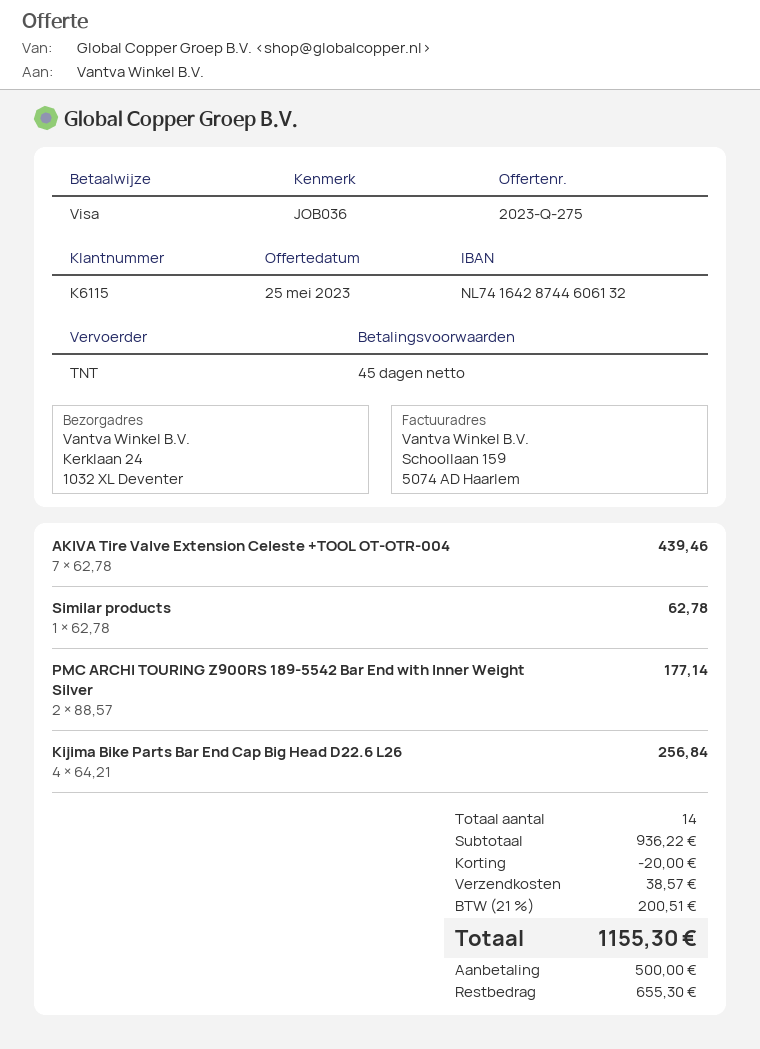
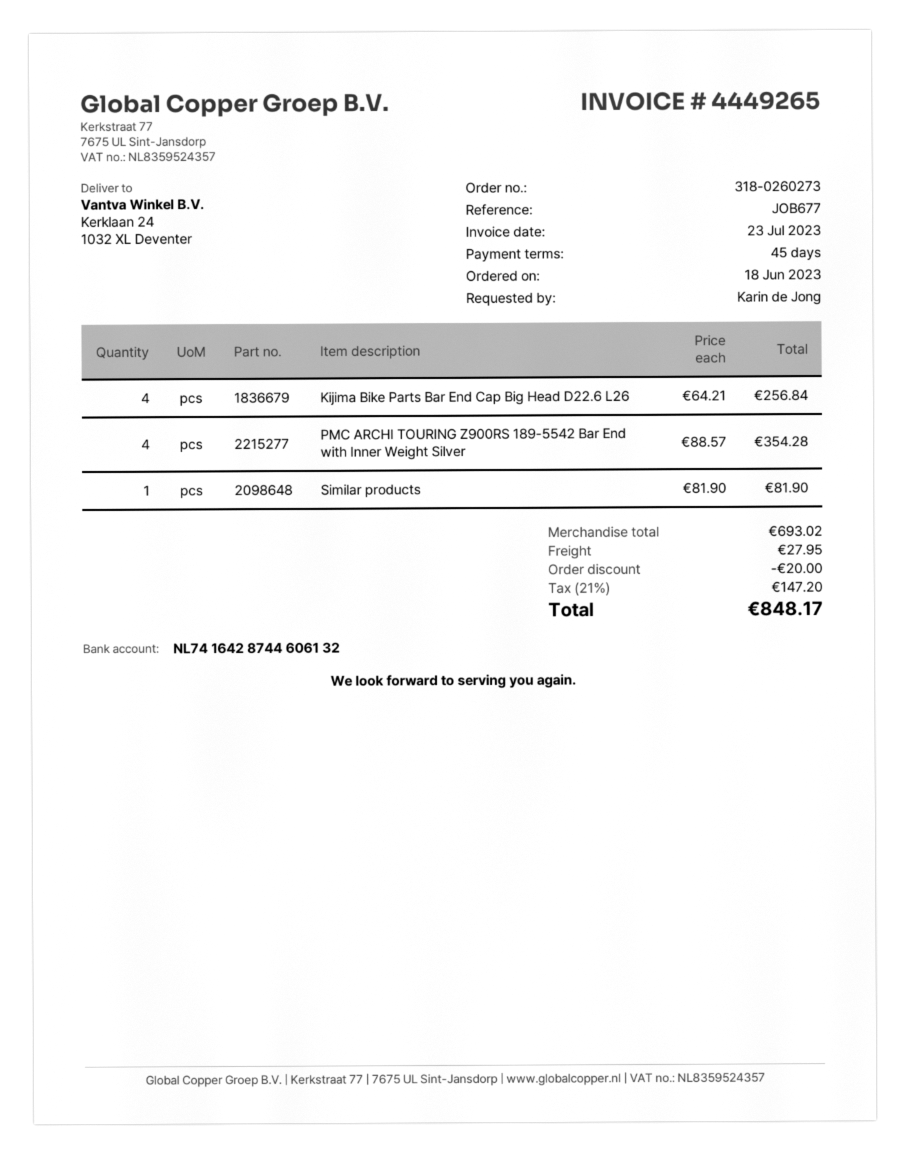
reference: JOB036 -> JOB677
AKIVA Tire Valve Extension Celeste +TOOL OT-OTR-004: 7 x 62.78 = 439.46 -> none
Similar products: 1 x 62.78 = 62.78 -> 1 x 81.90 = 81.90
PMC ARCHI TOURING Z900RS 189-5542 Bar End with Inner Weight Silver: 2 x 88.57 = 177.14 -> 4 x 88.57 = 354.28
subtotal: 936.22 -> 693.02
shipping: 38.57 -> 27.95
tax: 21% = 200.51 -> 21% = 147.20
total: 1155.30 -> 848.17

